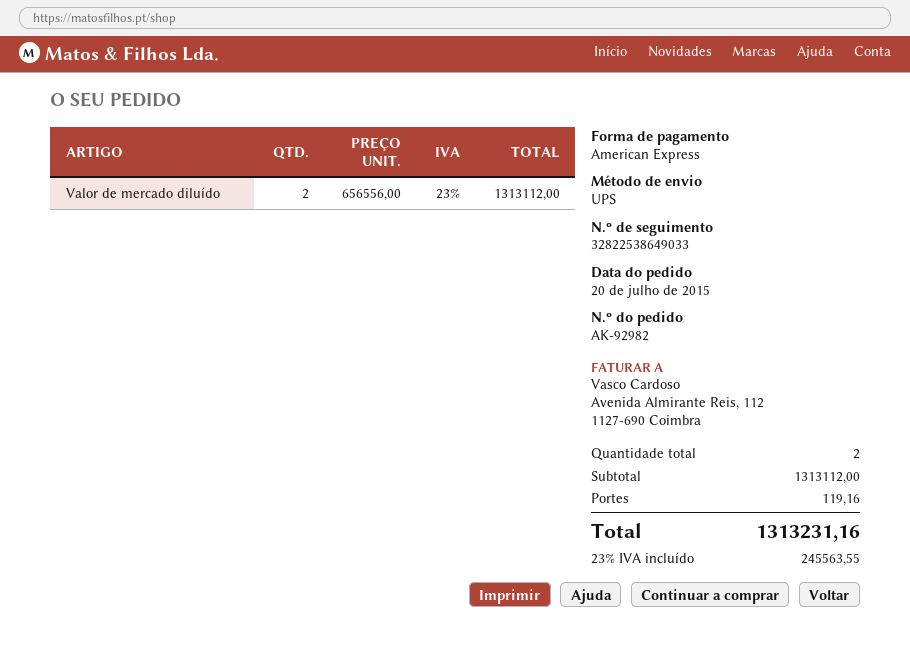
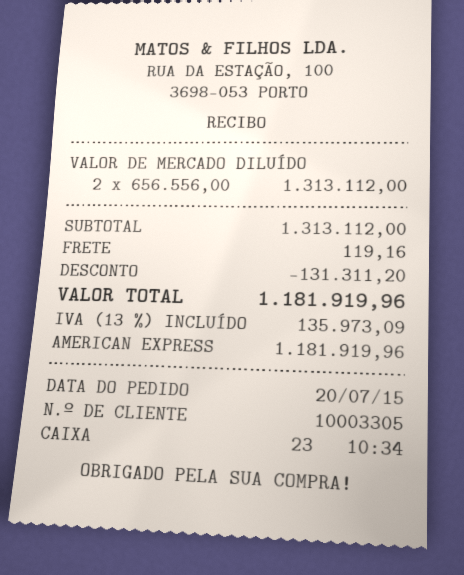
discount: none -> 131311.20
tax: 23% = 245563.55 -> 13% = 135973.09
total: 1313231.16 -> 1181919.96

